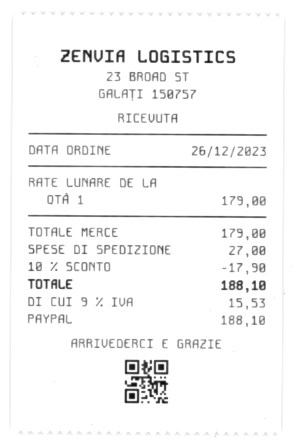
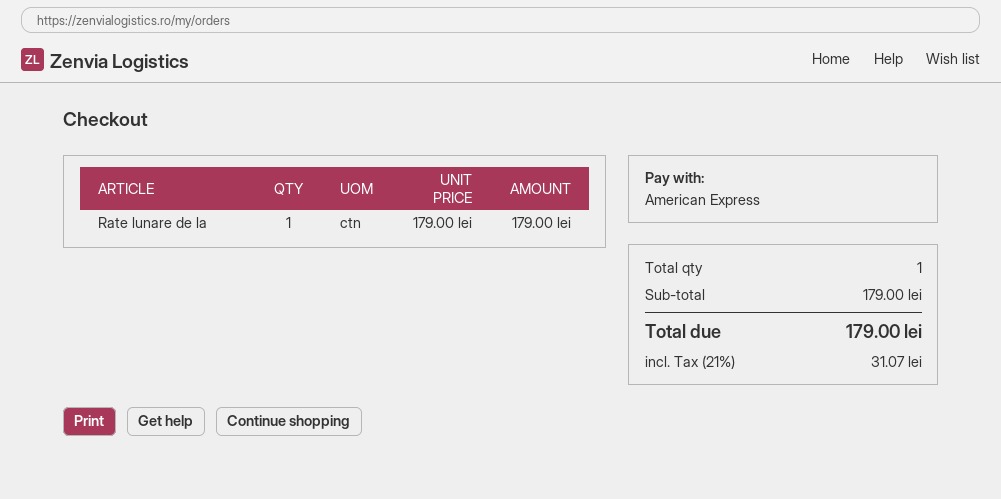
payment method: PayPal -> American Express
discount: 10% = 17.90 -> none
shipping: 27.00 -> none
tax: 9% = 15.53 -> 21% = 31.07
total: 188.10 -> 179.00

